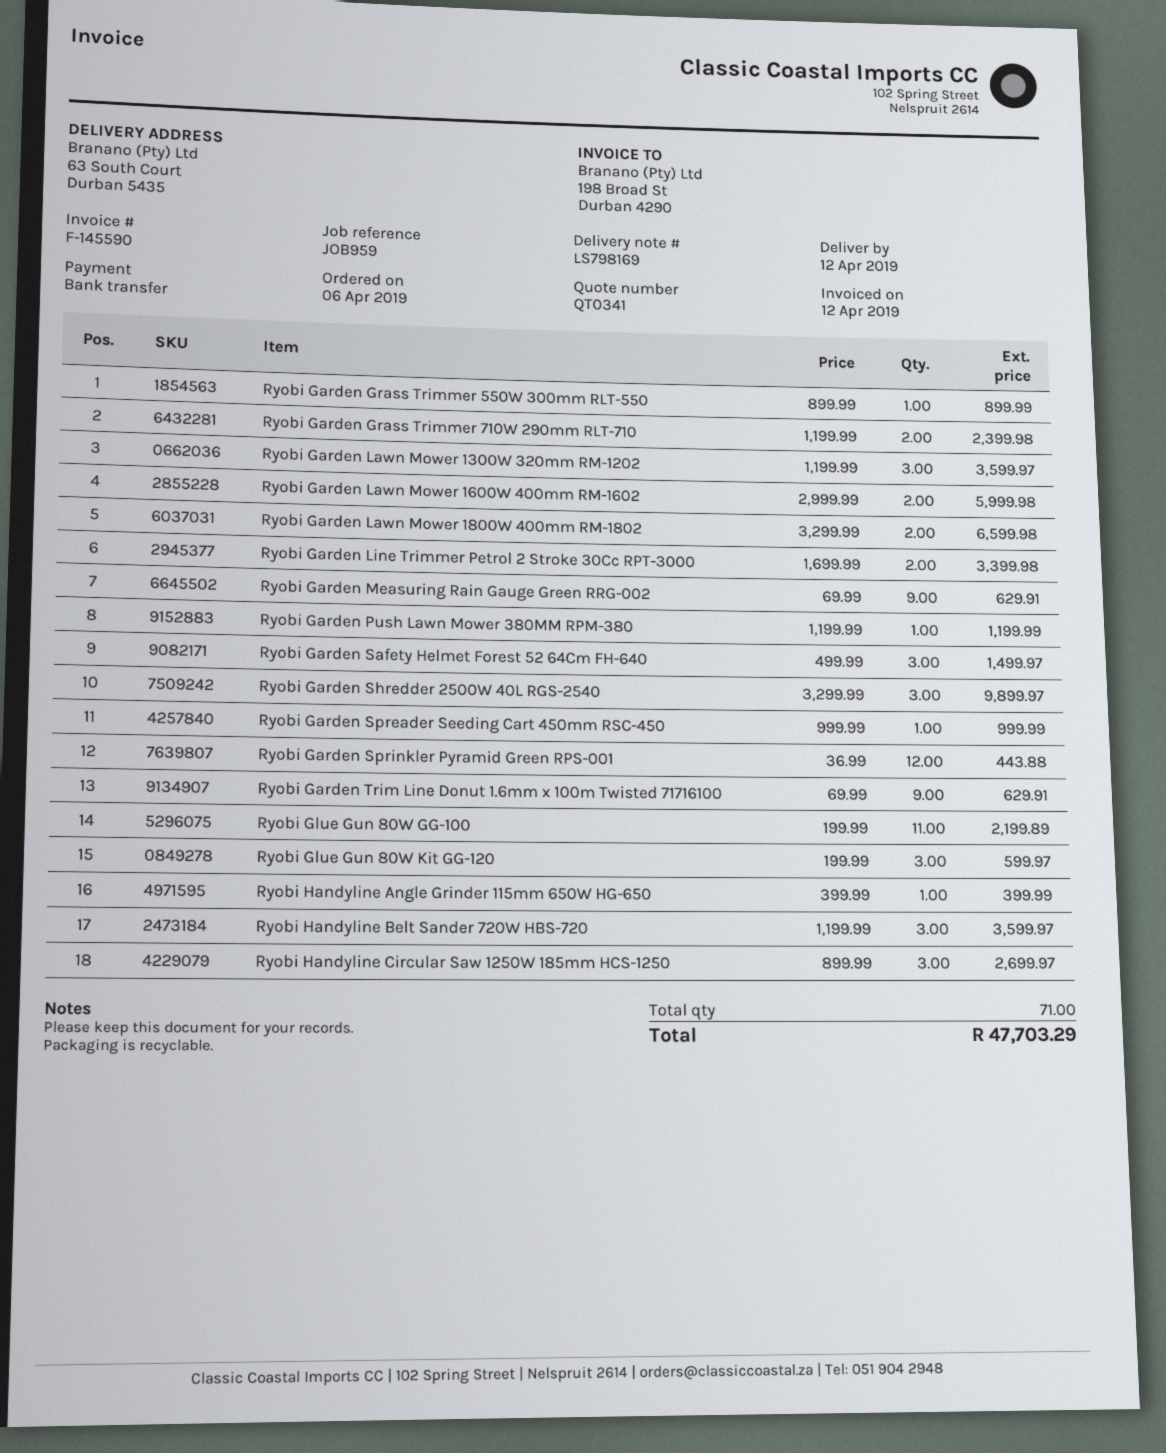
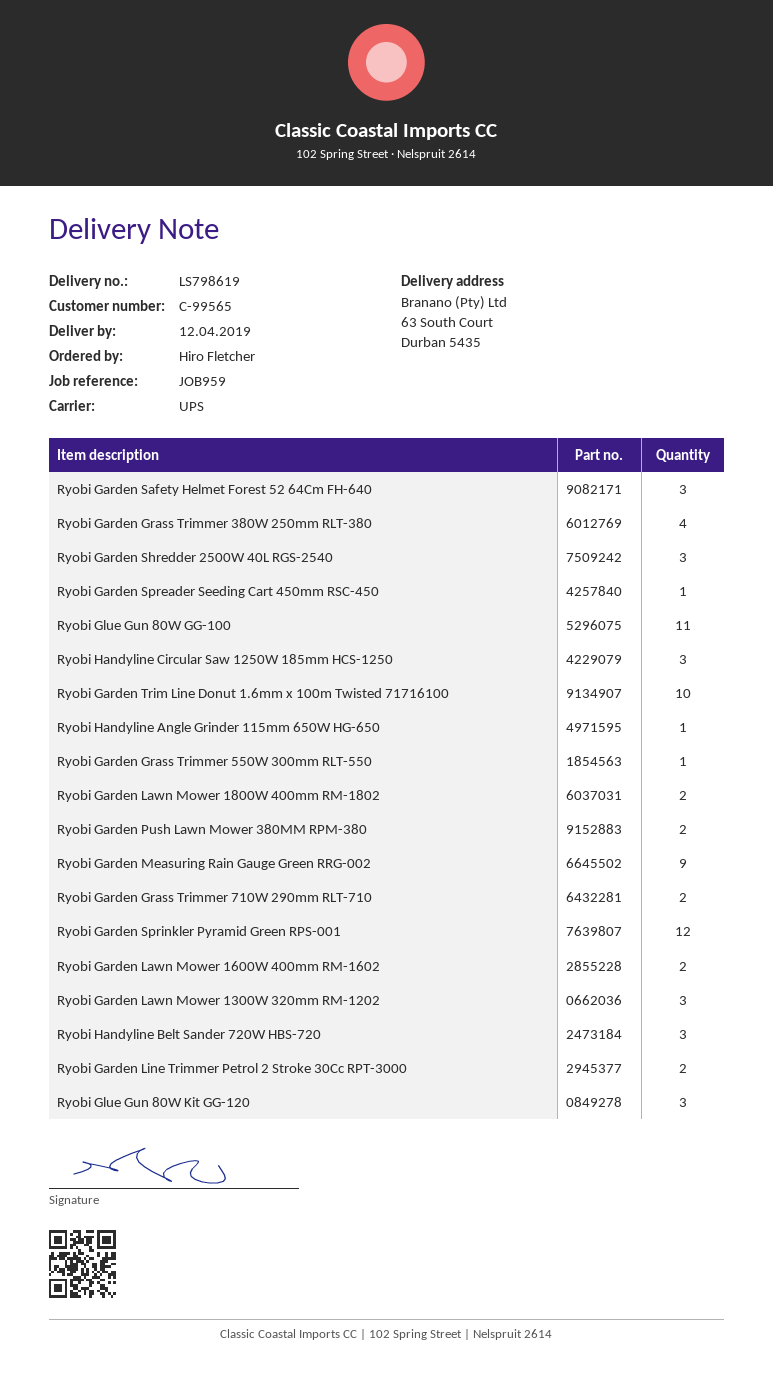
delivery note number: LS798169 -> LS798619
Ryobi Garden Push Lawn Mower 380MM RPM-380: 1 -> 2
Ryobi Garden Trim Line Donut 1.6mm x 100m Twisted 71716100: 9 -> 10
Ryobi Garden Grass Trimmer 380W 250mm RLT-380: none -> 4

